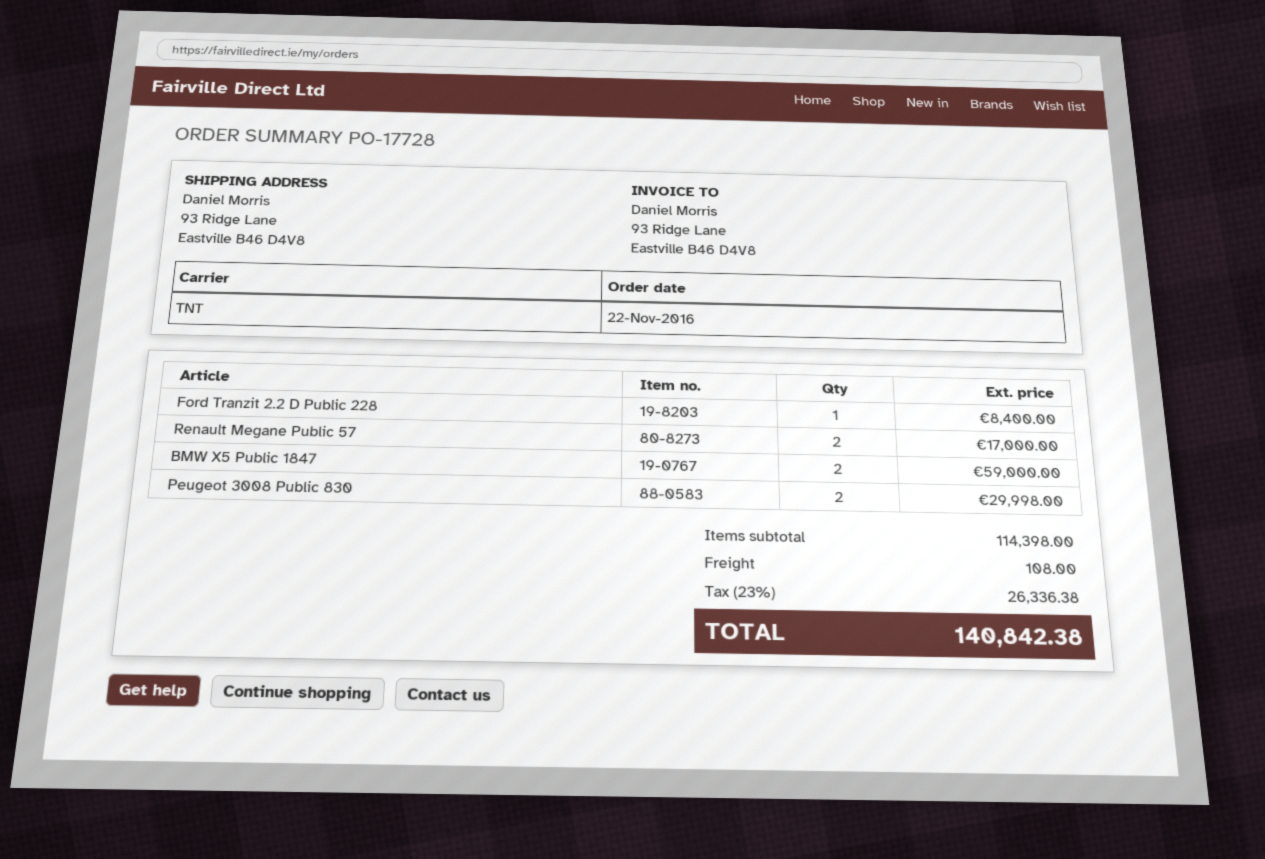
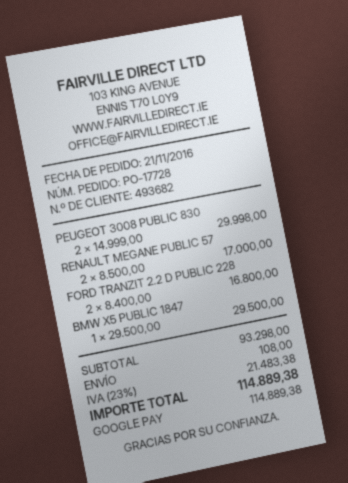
order date: 2016-11-22 -> 2016-11-21
Ford Tranzit 2.2 D Public 228: 1 for 8400.00 -> 2 for 16800.00
BMW X5 Public 1847: 2 for 59000.00 -> 1 for 29500.00
subtotal: 114398.00 -> 93298.00
tax: 23% = 26336.38 -> 23% = 21483.38
total: 140842.38 -> 114889.38

